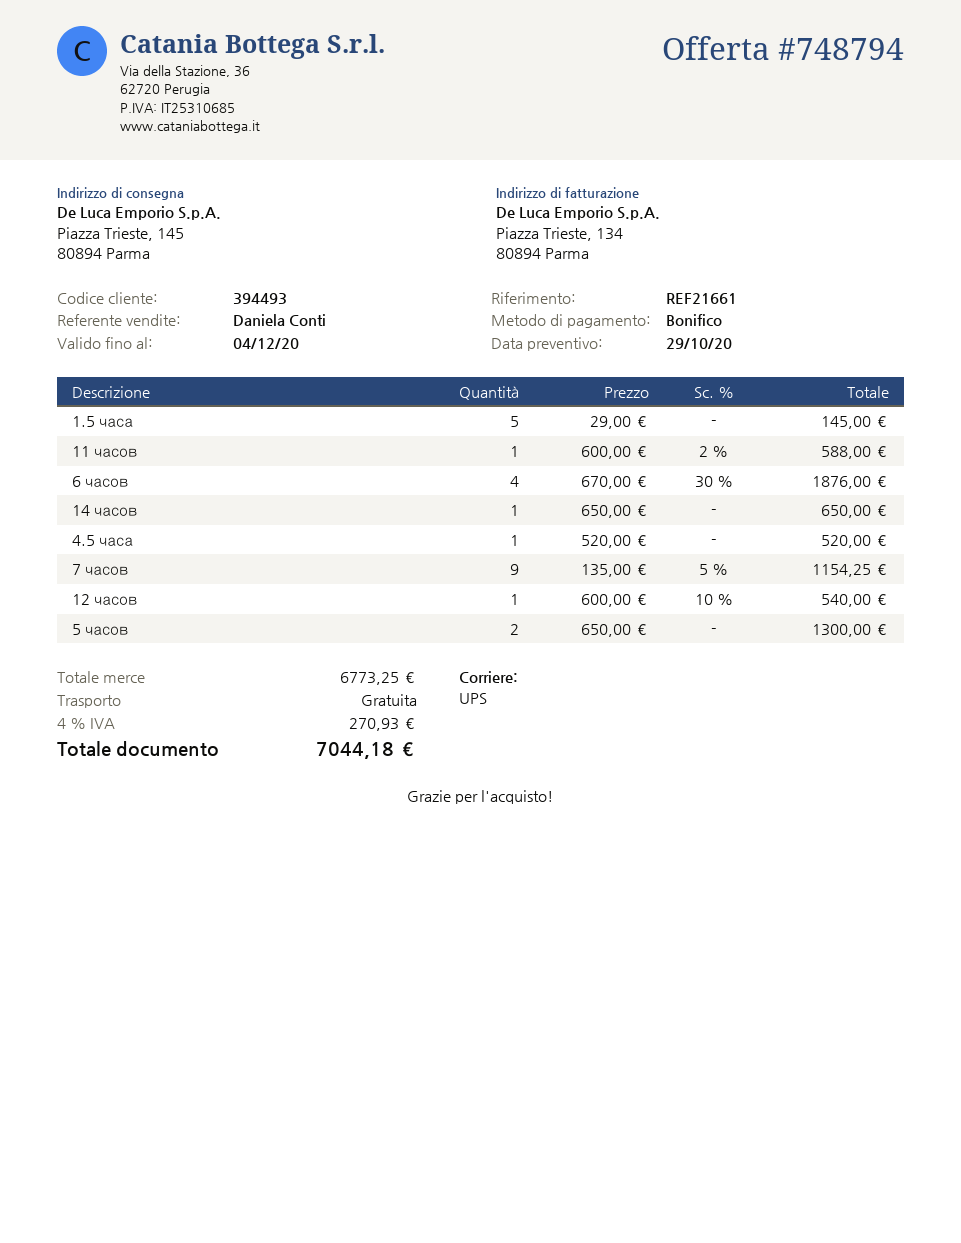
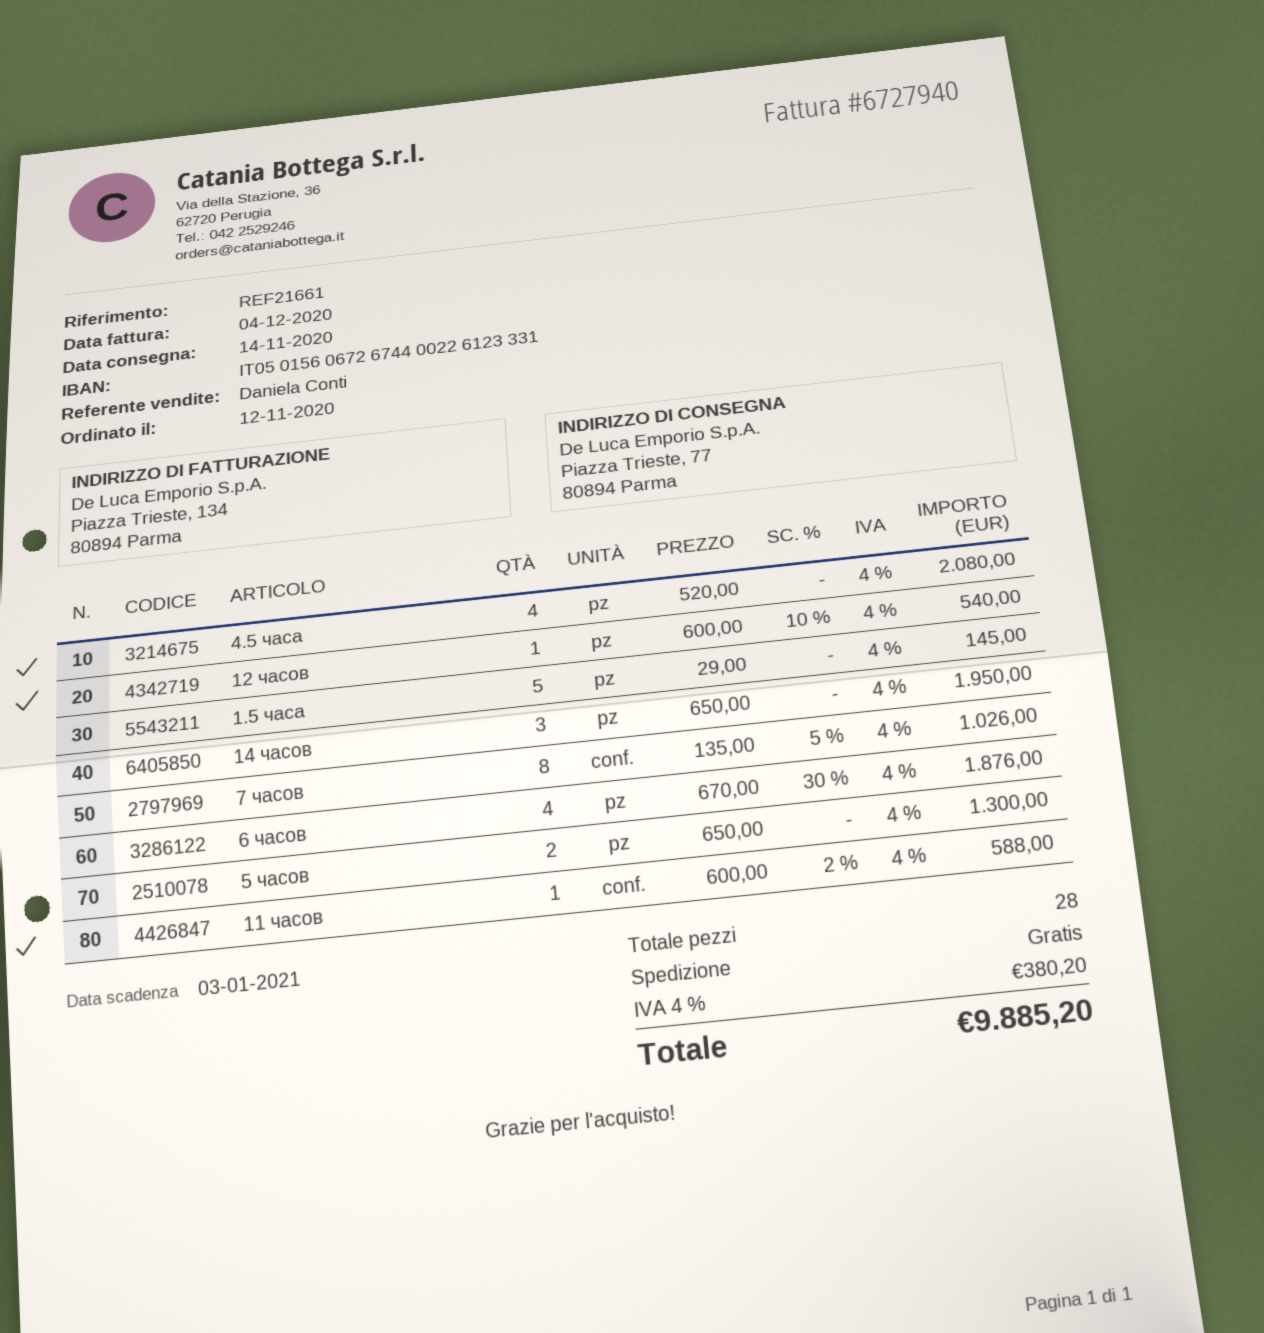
ship to: Piazza Trieste, 145, 80894 Parma -> Piazza Trieste, 77, 80894 Parma
14 часов: 1 x 650.00 = 650.00 -> 3 x 650.00 = 1950.00
4.5 часа: 1 x 520.00 = 520.00 -> 4 x 520.00 = 2080.00
7 часов: 9 x 135.00 - 5% = 1154.25 -> 8 x 135.00 - 5% = 1026.00
tax: 4% = 270.93 -> 4% = 380.20
total: 7044.18 -> 9885.20

